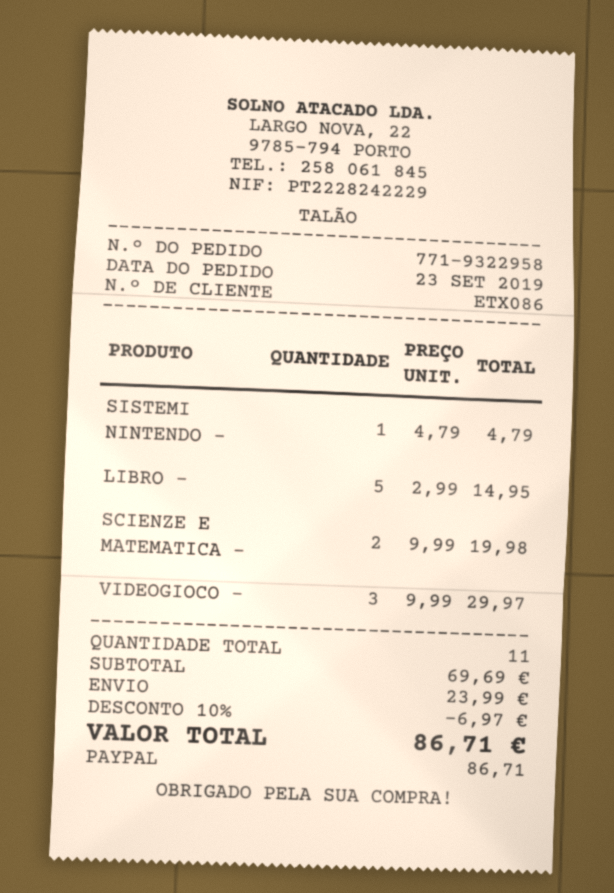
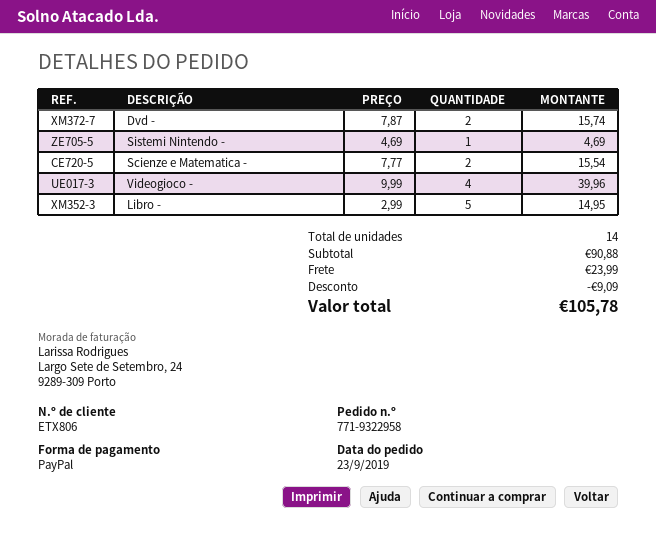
customer number: ETX086 -> ETX806
SISTEMI NINTENDO -: 1 x 4.79 = 4.79 -> 1 x 4.69 = 4.69
SCIENZE E MATEMATICA -: 2 x 9.99 = 19.98 -> 2 x 7.77 = 15.54
VIDEOGIOCO -: 3 x 9.99 = 29.97 -> 4 x 9.99 = 39.96
Dvd -: none -> 2 x 7.87 = 15.74
total quantity: 11 -> 14
subtotal: 69.69 -> 90.88
discount: 6.97 -> 9.09
total: 86.71 -> 105.78

